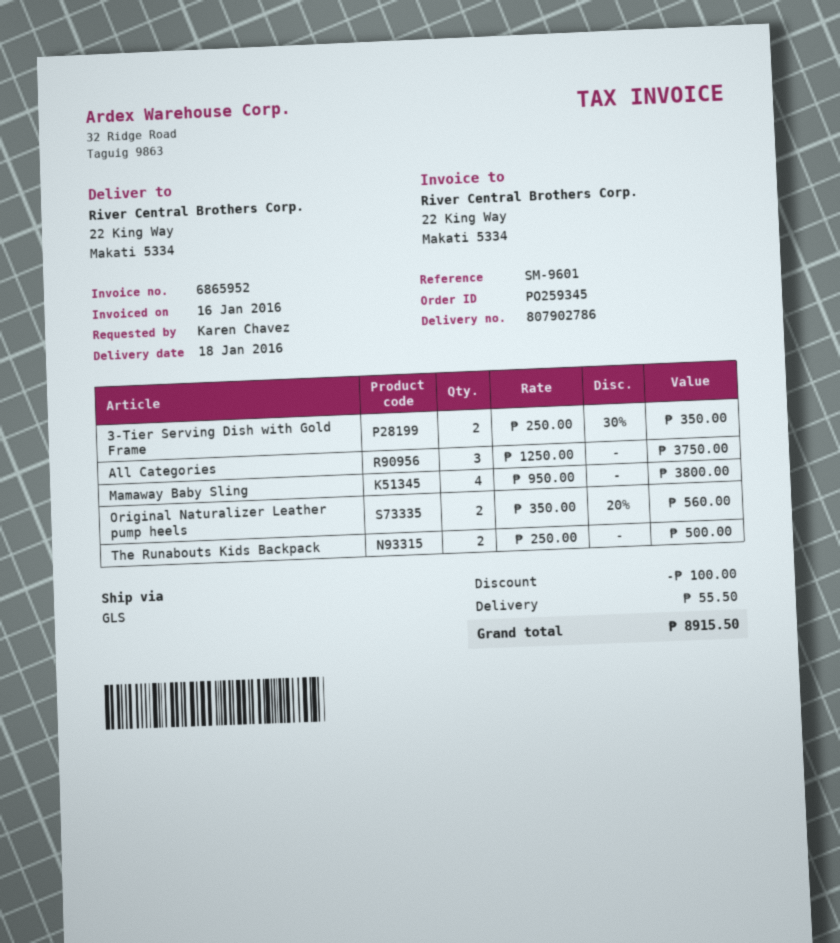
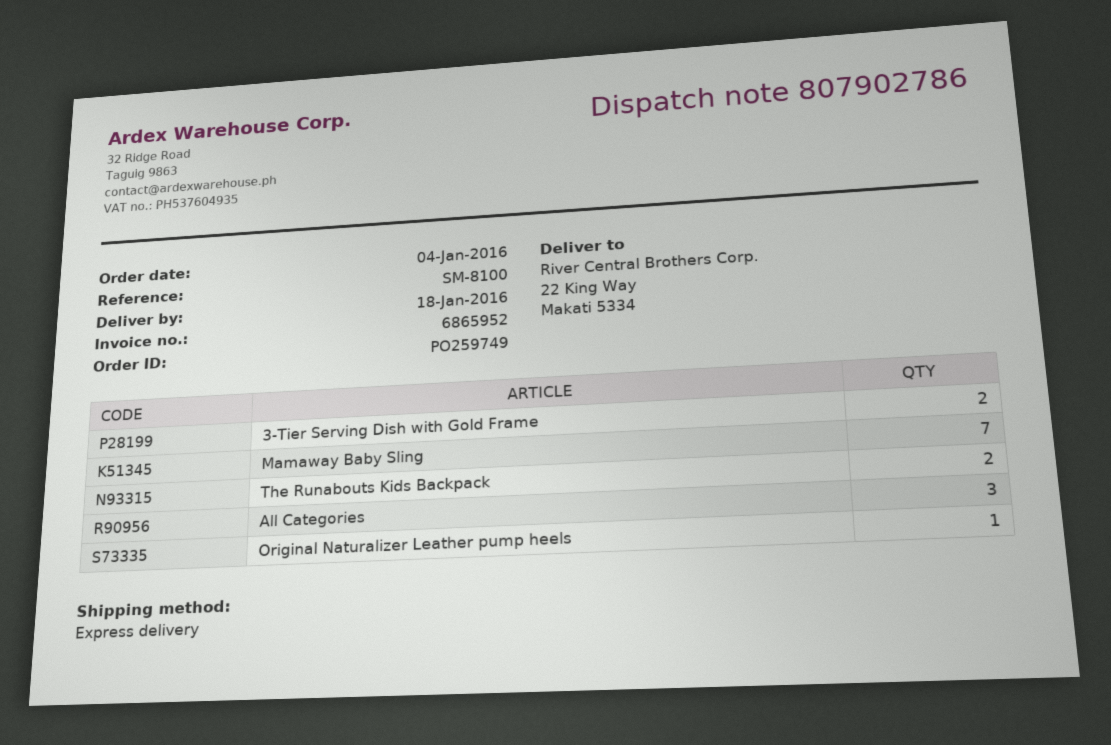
order number: PO259345 -> PO259749
reference: SM-9601 -> SM-8100
shipping method: GLS -> express
Mamaway Baby Sling: 4 -> 7
Original Naturalizer Leather pump heels: 2 -> 1

